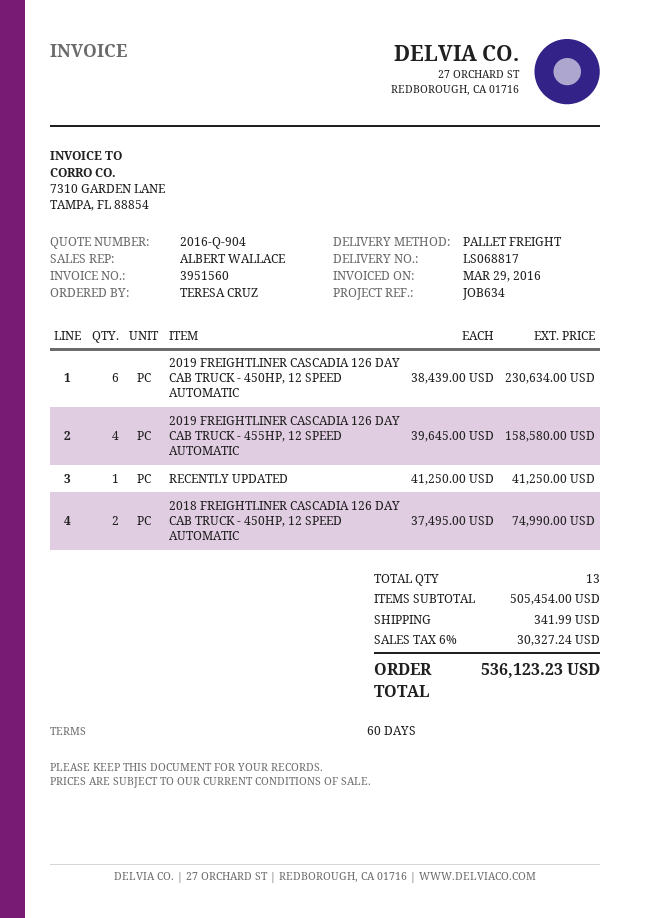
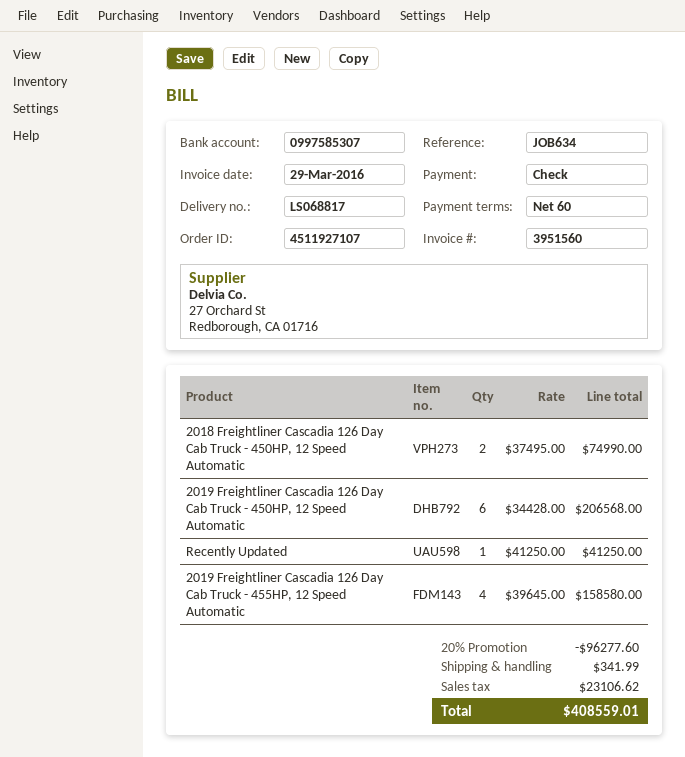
2019 FREIGHTLINER CASCADIA 126 DAY CAB TRUCK - 450HP, 12 SPEED AUTOMATIC: 6 x 38439.00 = 230634.00 -> 6 x 34428.00 = 206568.00
discount: none -> 20% = 96277.60
tax: 30327.24 -> 23106.62
total: 536123.23 -> 408559.01

